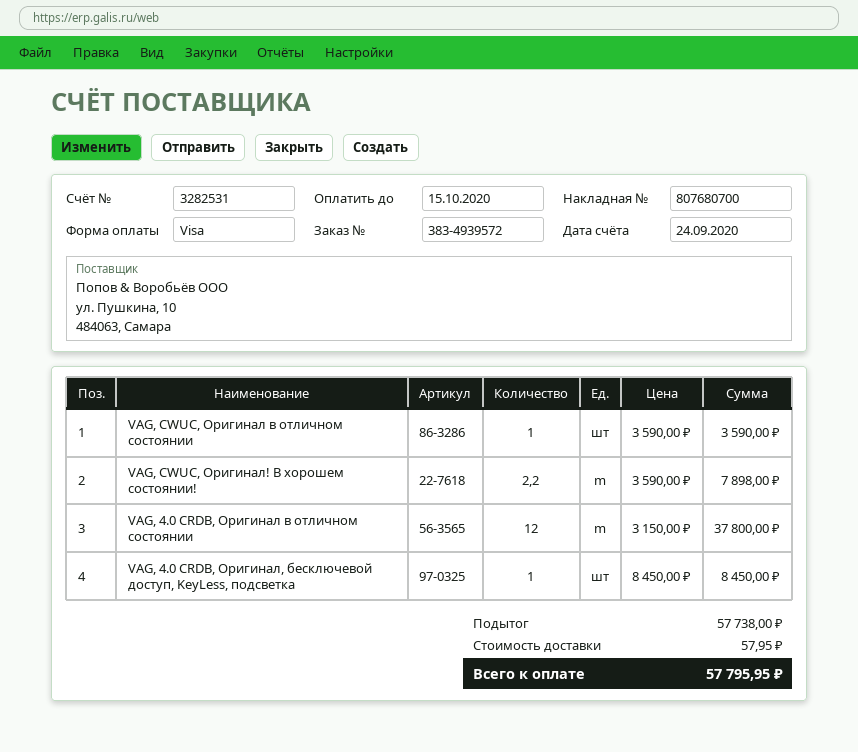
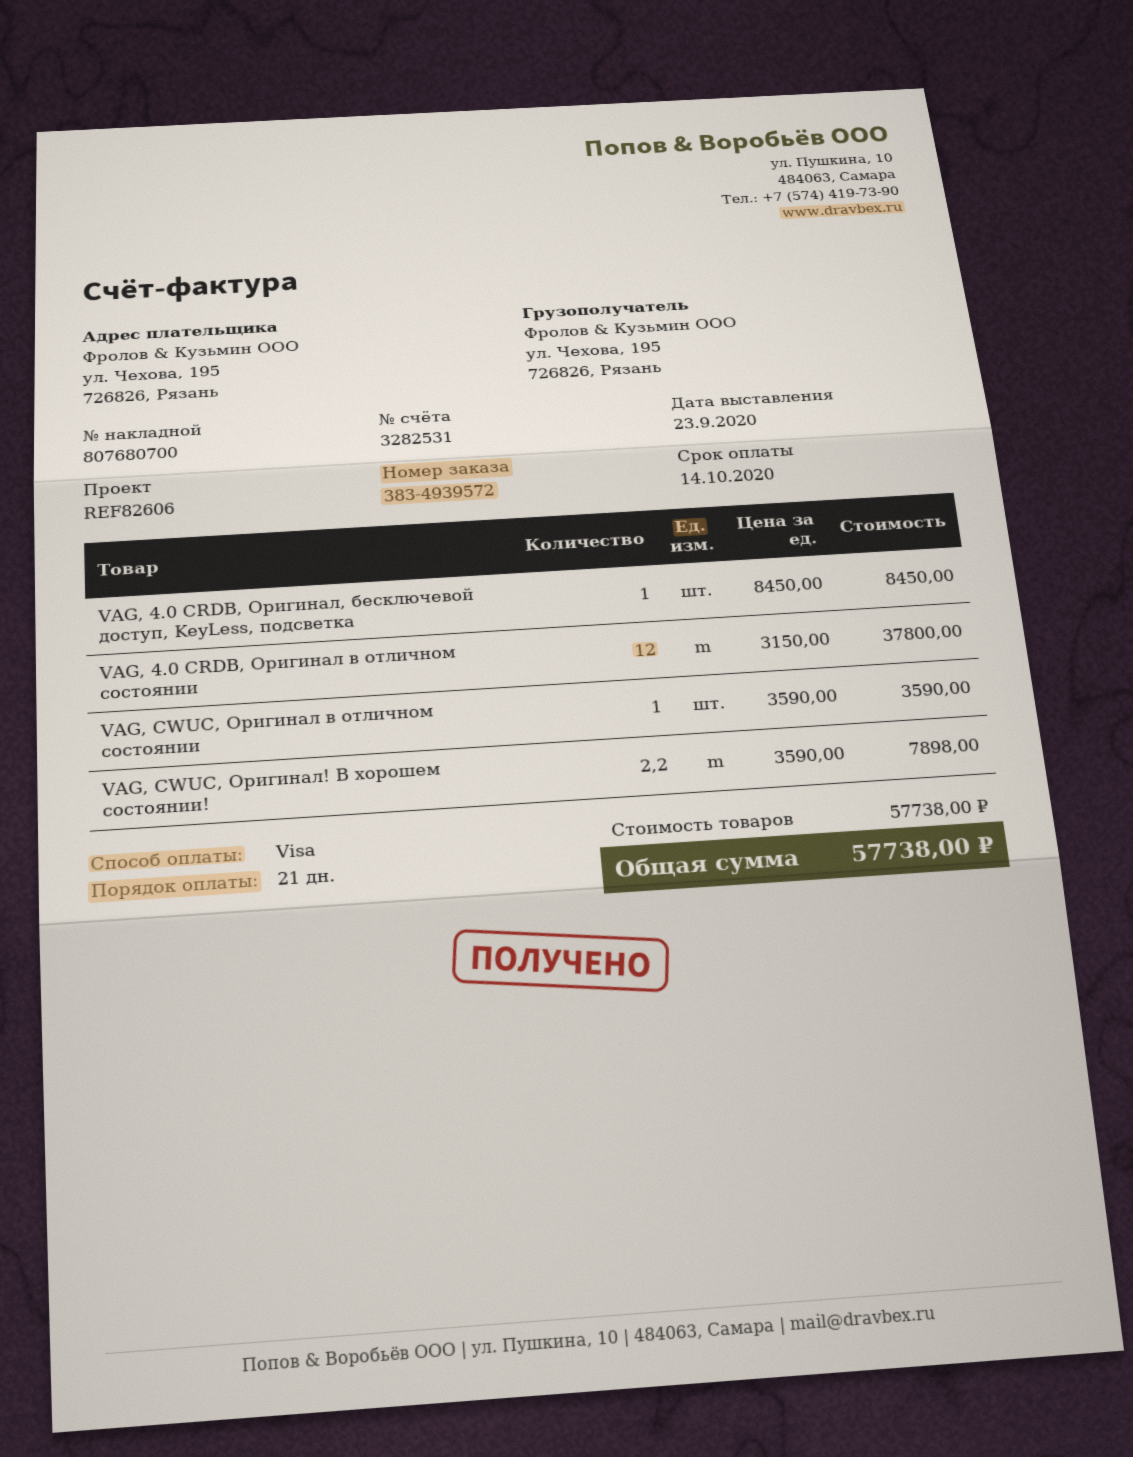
invoice date: 2020-09-24 -> 2020-09-23
due date: 2020-10-15 -> 2020-10-14
shipping: 57.95 -> none
total: 57795.95 -> 57738.00

